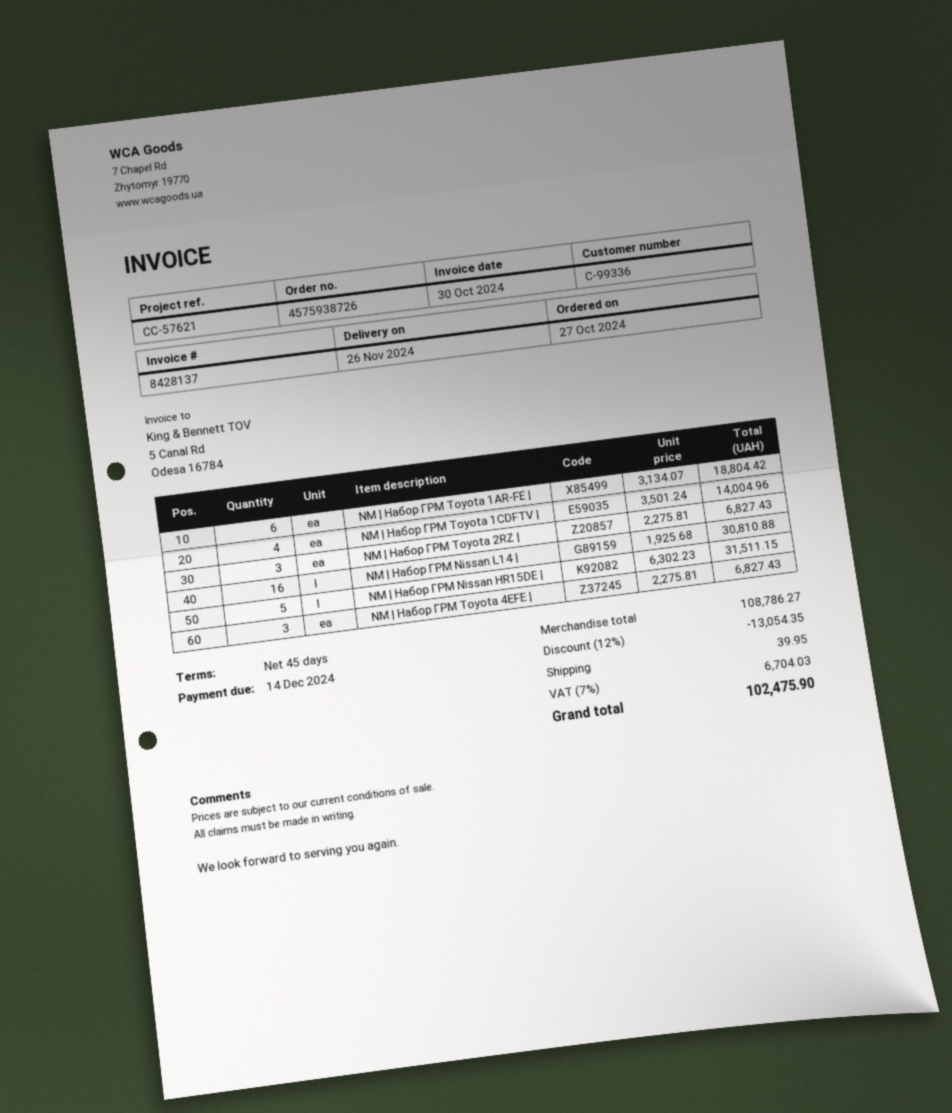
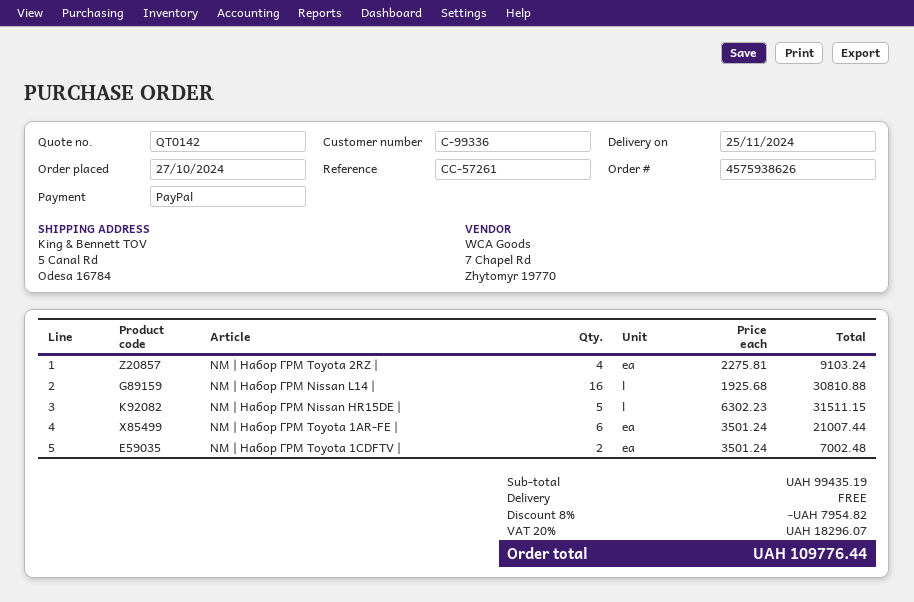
order number: 4575938726 -> 4575938626
delivery date: 2024-11-26 -> 2024-11-25
reference: CC-57621 -> CC-57261
NM | Набор ГРМ Toyota 1AR-FE |: 6 x 3134.07 = 18804.42 -> 6 x 3501.24 = 21007.44
NM | Набор ГРМ Toyota 1CDFTV |: 4 x 3501.24 = 14004.96 -> 2 x 3501.24 = 7002.48
NM | Набор ГРМ Toyota 2RZ |: 3 x 2275.81 = 6827.43 -> 4 x 2275.81 = 9103.24
NM | Набор ГРМ Toyota 4EFE |: 3 x 2275.81 = 6827.43 -> none
subtotal: 108786.27 -> 99435.19
discount: 12% = 13054.35 -> 8% = 7954.82
shipping: 39.95 -> 0.00
tax: 7% = 6704.03 -> 20% = 18296.07
total: 102475.90 -> 109776.44

